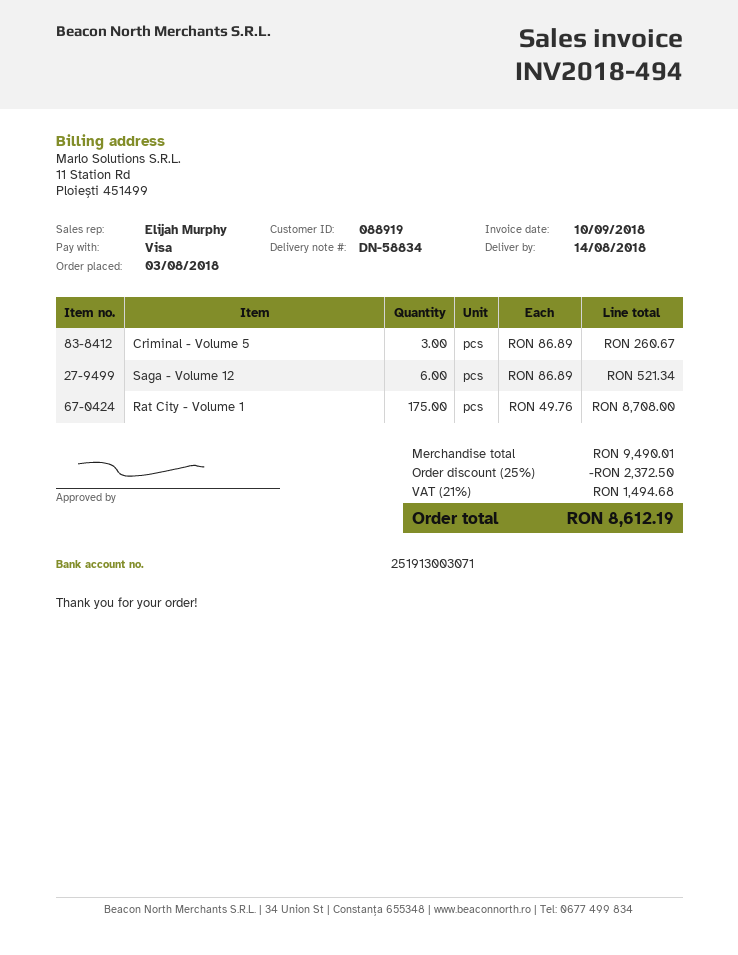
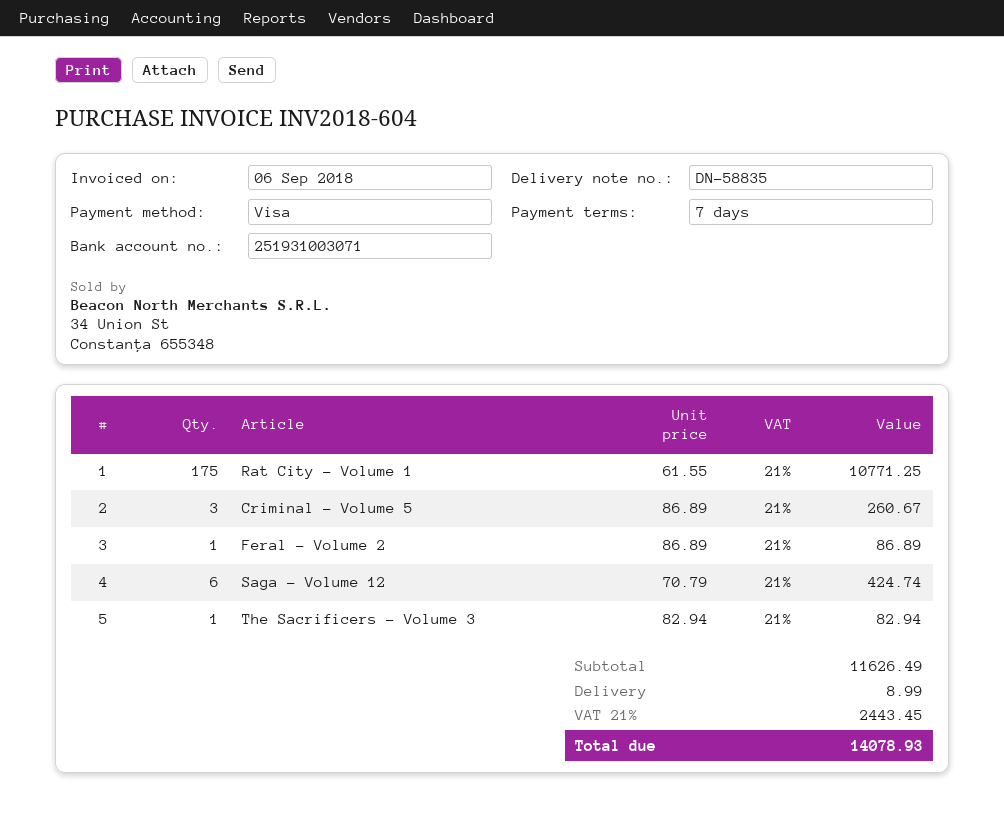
delivery note number: DN-58834 -> DN-58835
invoice number: INV2018-494 -> INV2018-604
invoice date: 2018-09-10 -> 2018-09-06
bank account: 251913003071 -> 251931003071
Saga - Volume 12: 6 x 86.89 = 521.34 -> 6 x 70.79 = 424.74
Rat City - Volume 1: 175 x 49.76 = 8708.00 -> 175 x 61.55 = 10771.25
Feral - Volume 2: none -> 1 x 86.89 = 86.89
The Sacrificers - Volume 3: none -> 1 x 82.94 = 82.94
subtotal: 9490.01 -> 11626.49
discount: 25% = 2372.50 -> none
shipping: none -> 8.99
tax: 21% = 1494.68 -> 21% = 2443.45
total: 8612.19 -> 14078.93

